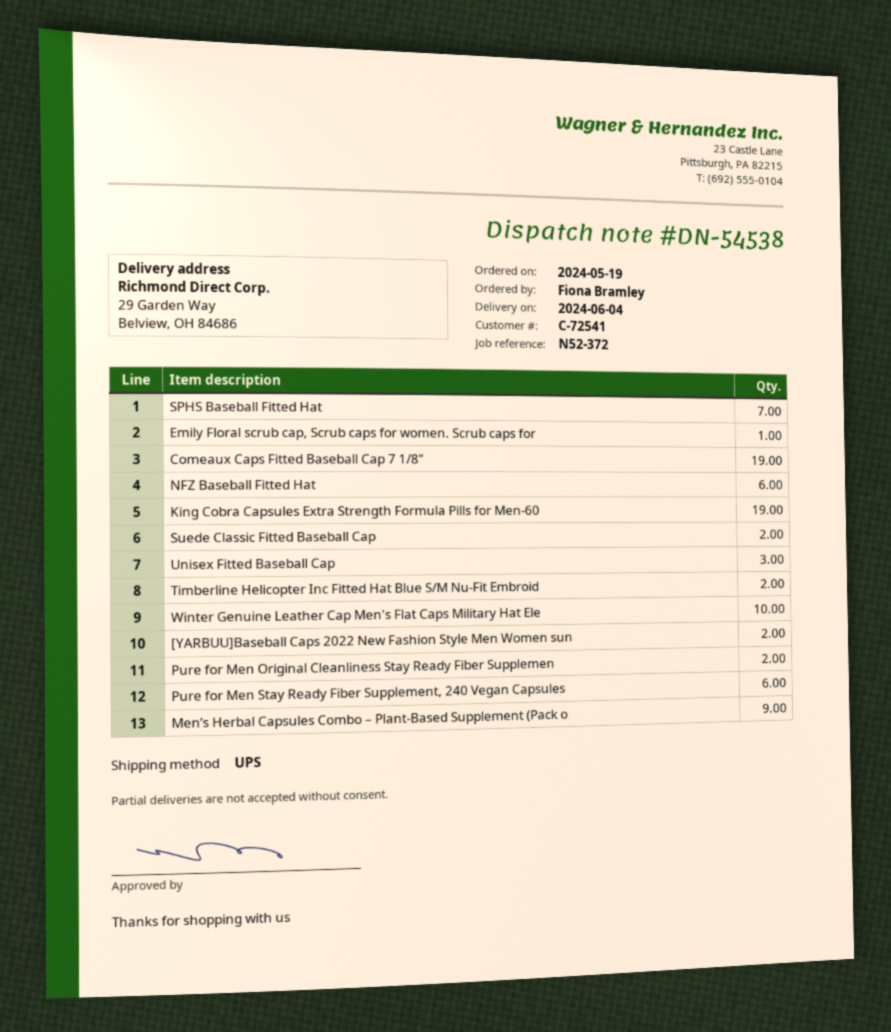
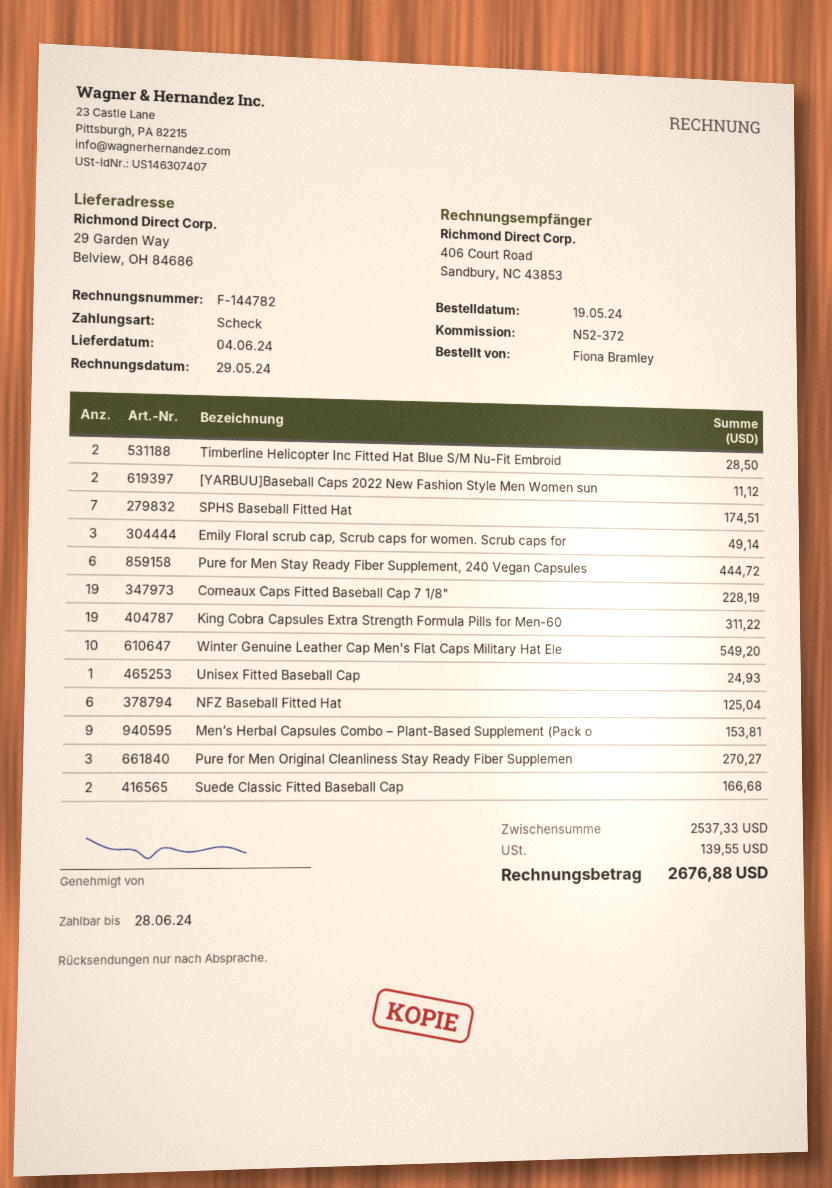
Emily Floral scrub cap, Scrub caps for women. Scrub caps for: 1 -> 3
Unisex Fitted Baseball Cap: 3 -> 1
Pure for Men Original Cleanliness Stay Ready Fiber Supplemen: 2 -> 3

